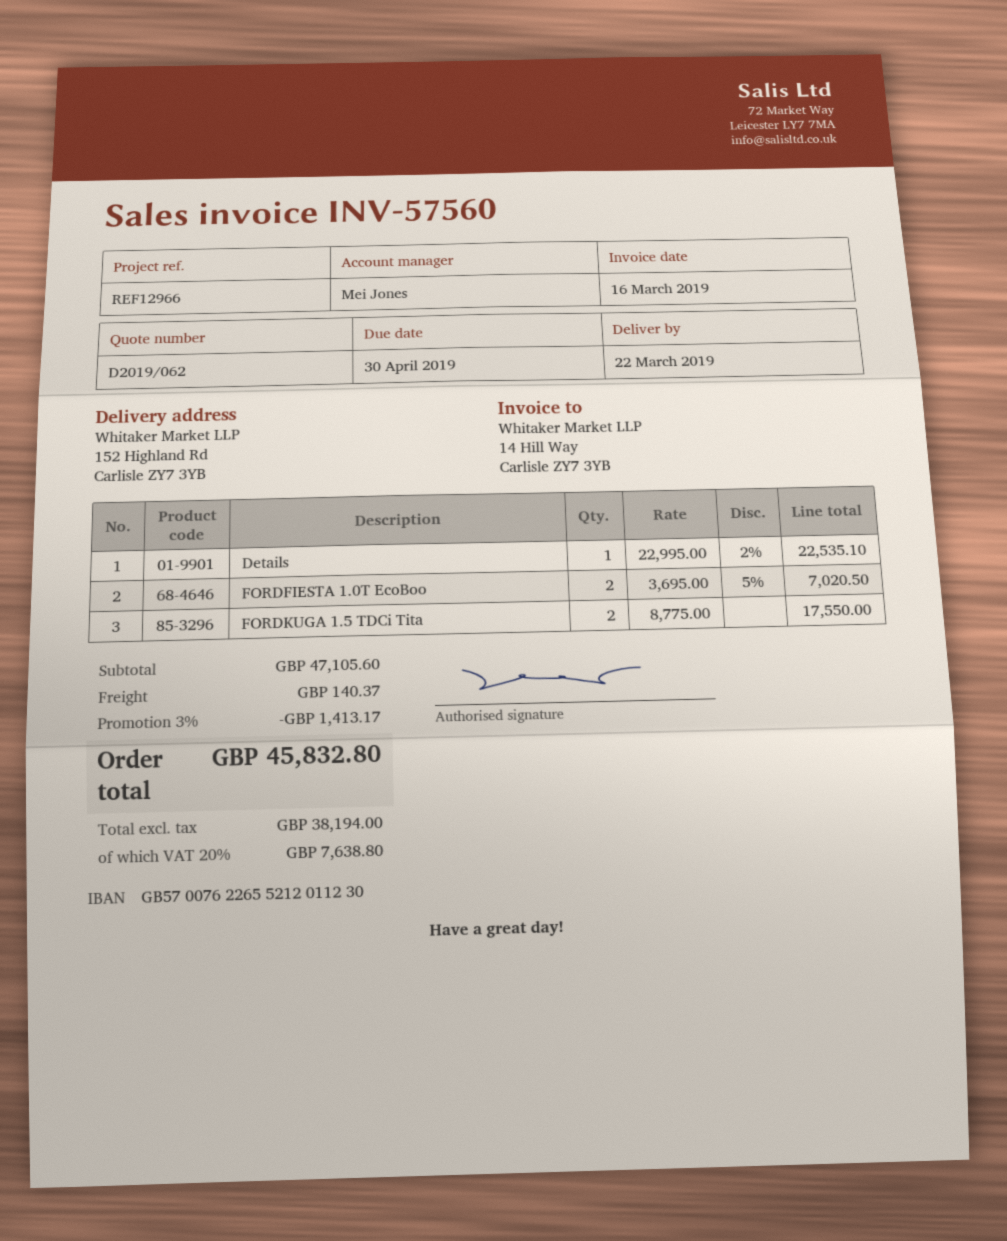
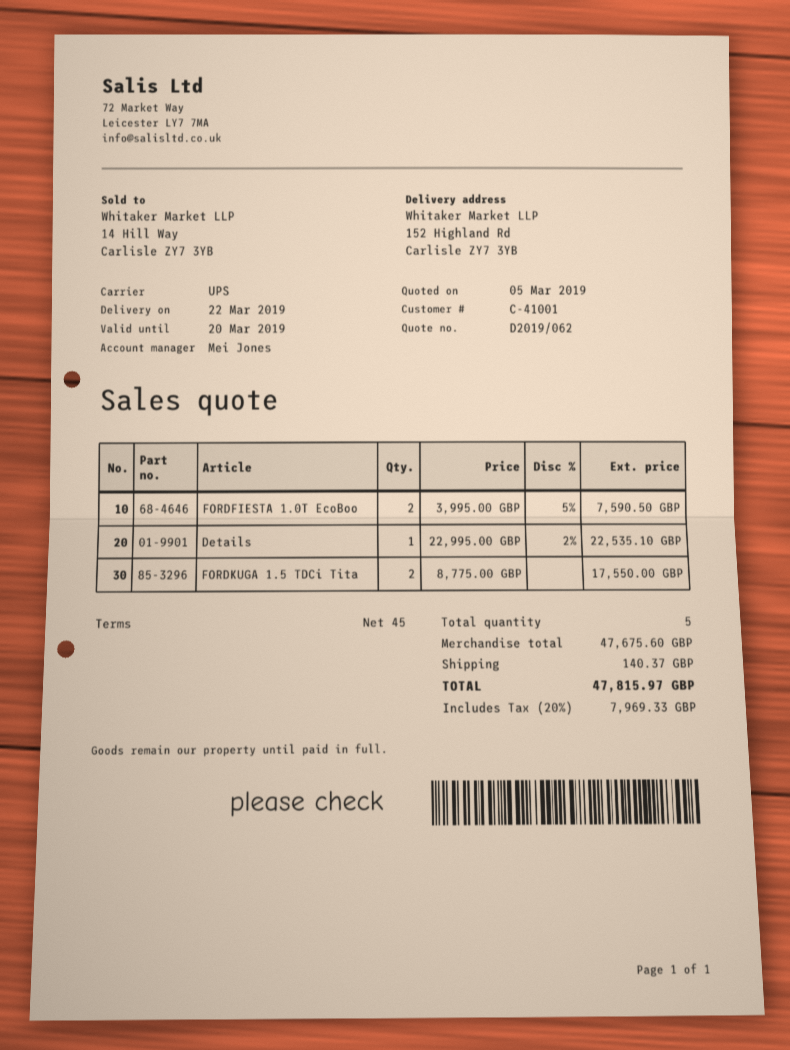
FORDFIESTA 1.0T EcoBoo: 2 x 3695.00 - 5% = 7020.50 -> 2 x 3995.00 - 5% = 7590.50
subtotal: 47105.60 -> 47675.60
discount: 3% = 1413.17 -> none
tax: 20% = 7638.80 -> 20% = 7969.33
total: 45832.80 -> 47815.97

